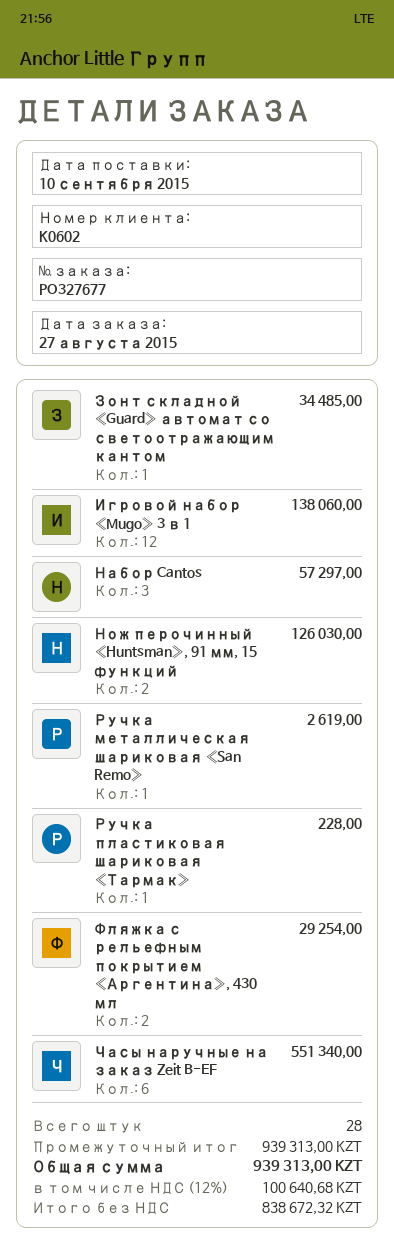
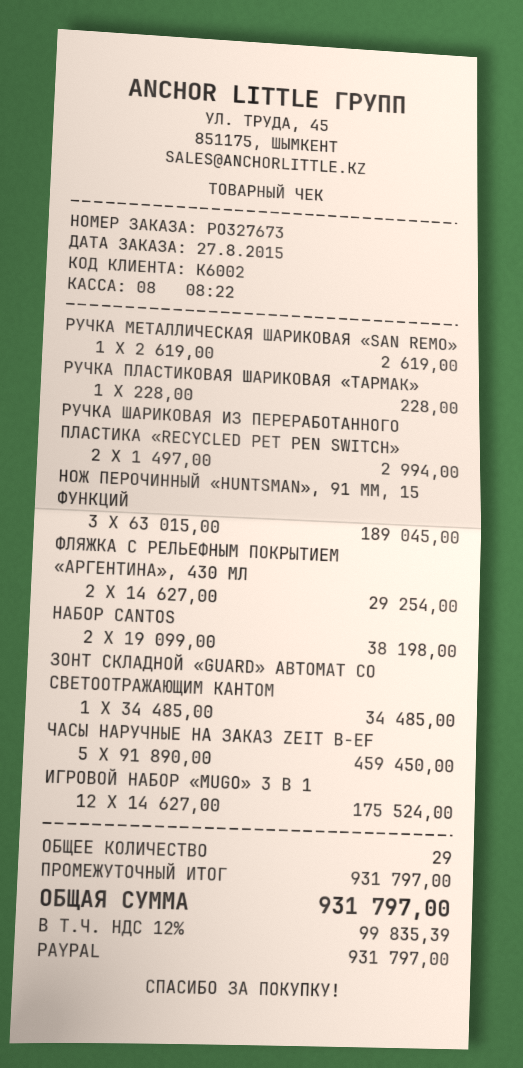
order number: PO327677 -> PO327673
customer number: K0602 -> K6002
Игровой набор «Mugo» 3 в 1: 12 for 138060.00 -> 12 for 175524.00
Набор Cantos: 3 for 57297.00 -> 2 for 38198.00
Нож перочинный «Huntsman», 91 мм, 15 функций: 2 for 126030.00 -> 3 for 189045.00
Часы наручные на заказ Zeit B-EF: 6 for 551340.00 -> 5 for 459450.00
РУЧКА ШАРИКОВАЯ ИЗ ПЕРЕРАБОТАННОГО ПЛАСТИКА «RECYCLED PET PEN SWITCH»: none -> 2 for 2994.00
total quantity: 28 -> 29
subtotal: 939313.00 -> 931797.00
tax: 12% = 100640.68 -> 12% = 99835.39
total: 939313.00 -> 931797.00

